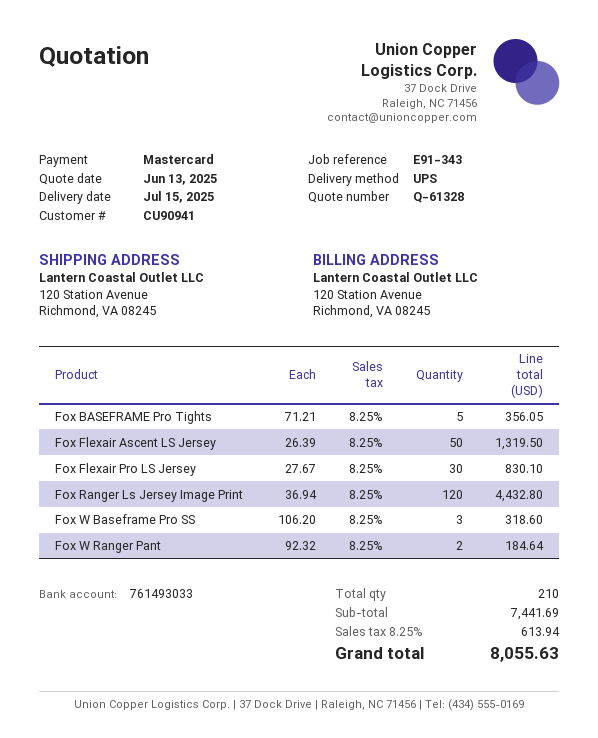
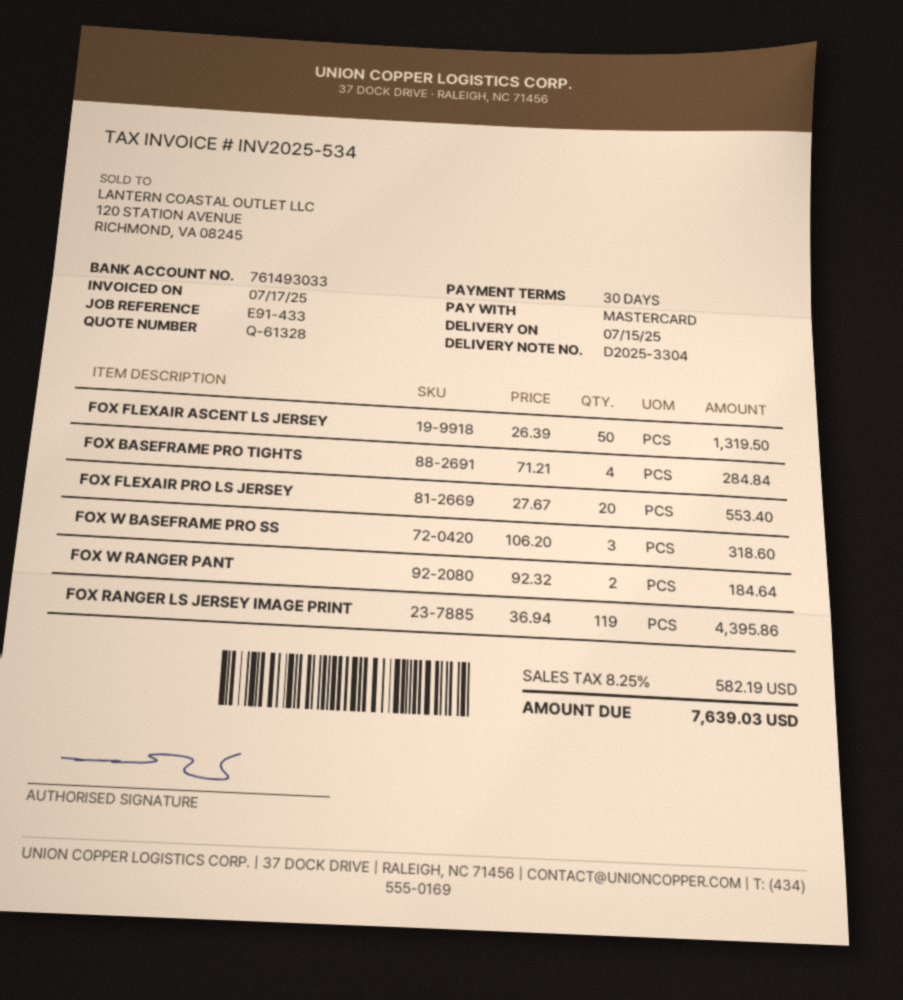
reference: E91-343 -> E91-433
Fox BASEFRAME Pro Tights: 5 x 71.21 = 356.05 -> 4 x 71.21 = 284.84
Fox Flexair Pro LS Jersey: 30 x 27.67 = 830.10 -> 20 x 27.67 = 553.40
Fox Ranger Ls Jersey Image Print: 120 x 36.94 = 4432.80 -> 119 x 36.94 = 4395.86
tax: 8.25% = 613.94 -> 8.25% = 582.19
total: 8055.63 -> 7639.03

